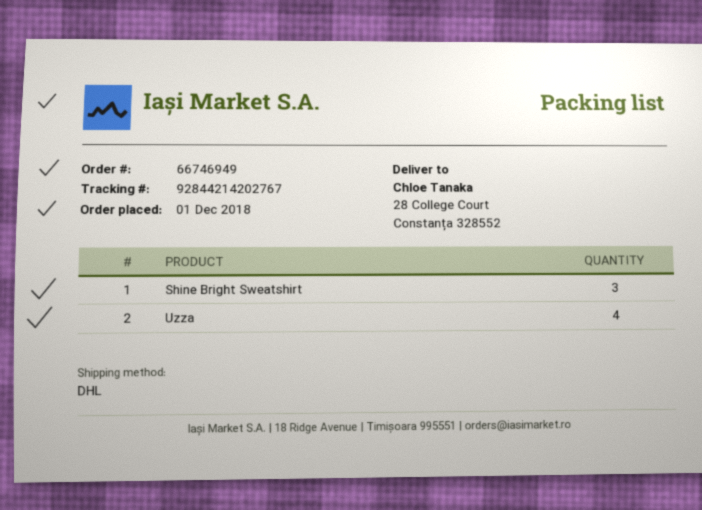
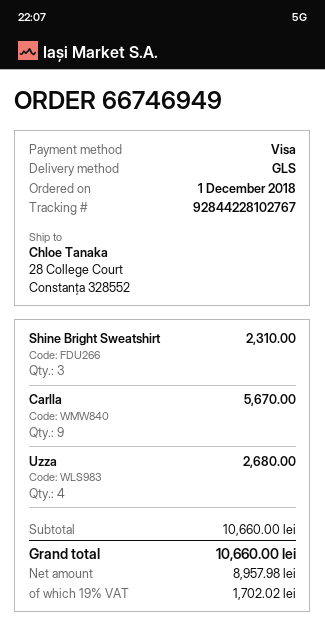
shipping method: DHL -> GLS
tracking number: 92844214202767 -> 92844228102767
Carlla: none -> 9

